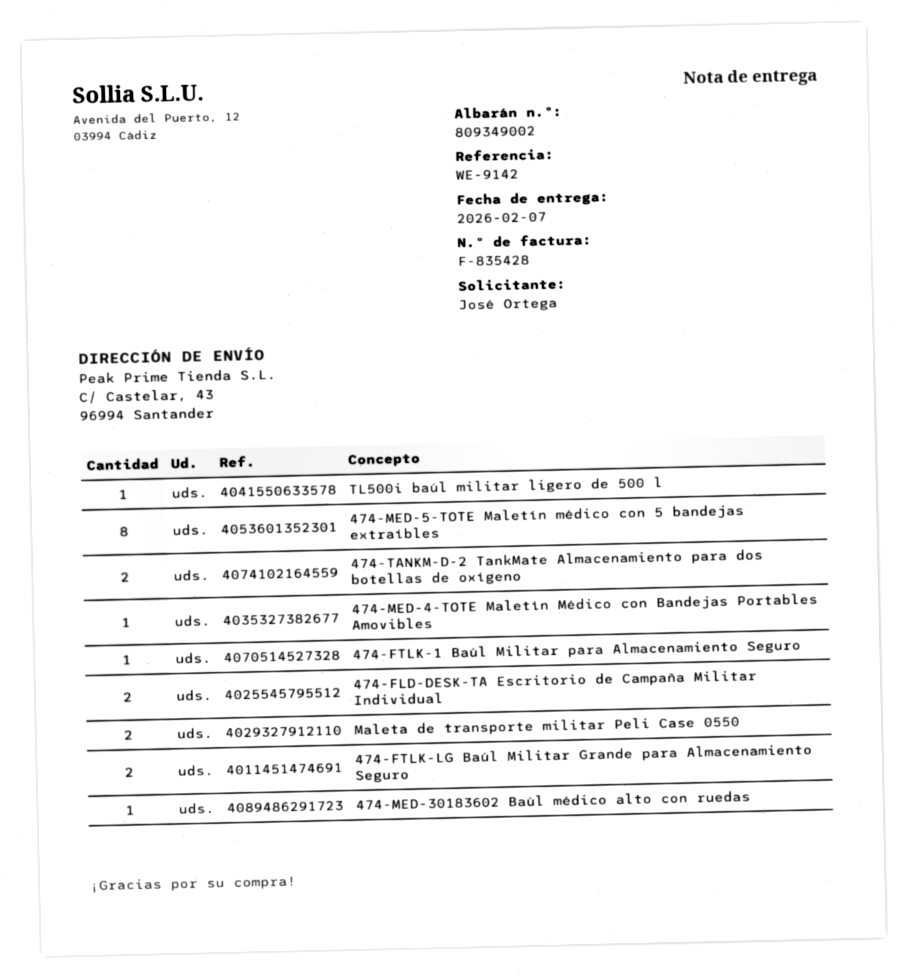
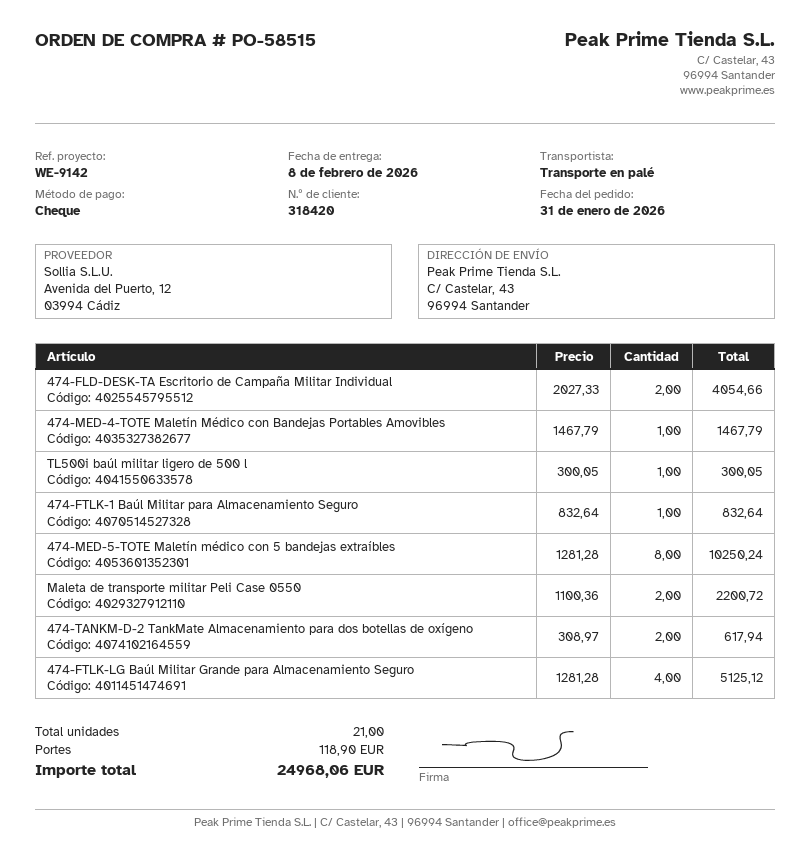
delivery date: 2026-02-07 -> 2026-02-08
474-FTLK-LG Baúl Militar Grande para Almacenamiento Seguro: 2 -> 4
474-MED-30183602 Baúl médico alto con ruedas: 1 -> none

